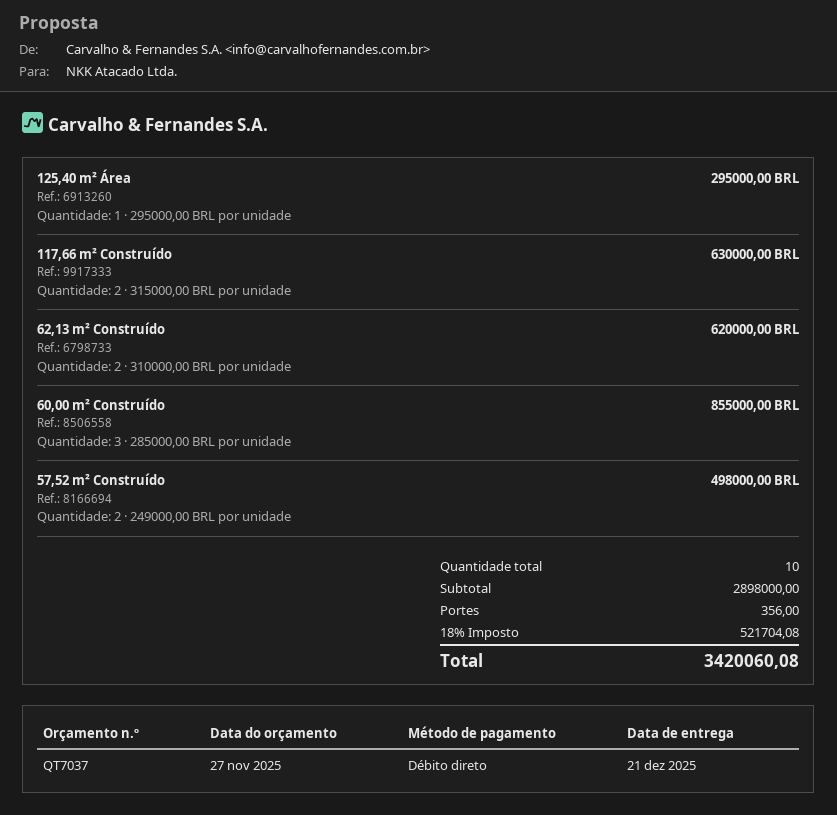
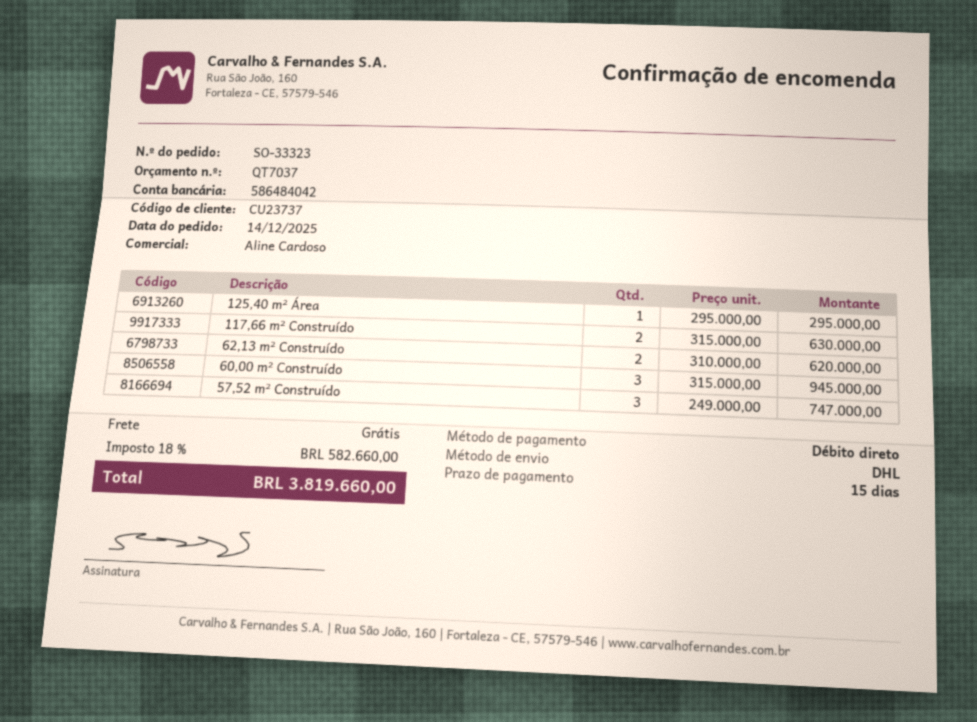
60,00 m² Construído: 3 x 285000.00 = 855000.00 -> 3 x 315000.00 = 945000.00
57,52 m² Construído: 2 x 249000.00 = 498000.00 -> 3 x 249000.00 = 747000.00
shipping: 356.00 -> 0.00
tax: 18% = 521704.08 -> 18% = 582660.00
total: 3420060.08 -> 3819660.00

